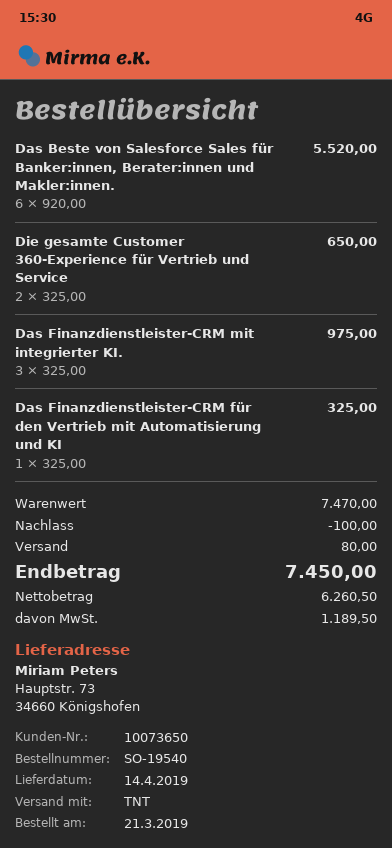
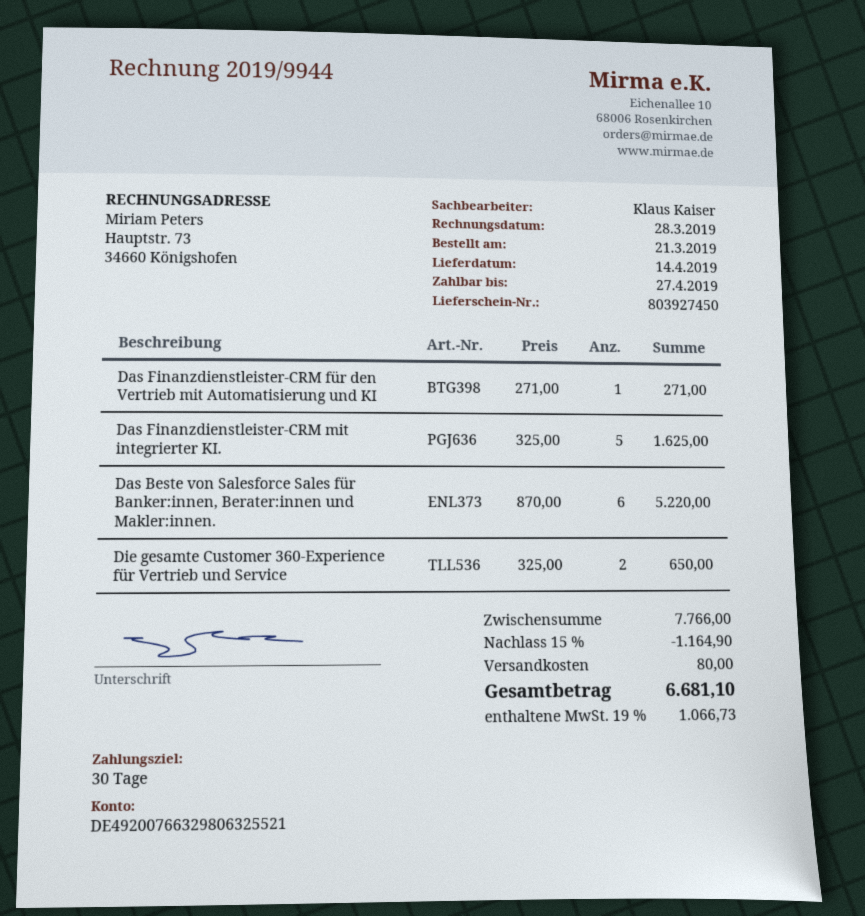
Das Beste von Salesforce Sales für Banker:innen, Berater:innen und Makler:innen.: 6 x 920.00 = 5520.00 -> 6 x 870.00 = 5220.00
Das Finanzdienstleister-CRM mit integrierter KI.: 3 x 325.00 = 975.00 -> 5 x 325.00 = 1625.00
Das Finanzdienstleister-CRM für den Vertrieb mit Automatisierung und KI: 1 x 325.00 = 325.00 -> 1 x 271.00 = 271.00
subtotal: 7470.00 -> 7766.00
discount: 100.00 -> 1164.90
tax: 1189.50 -> 1066.73
total: 7450.00 -> 6681.10

